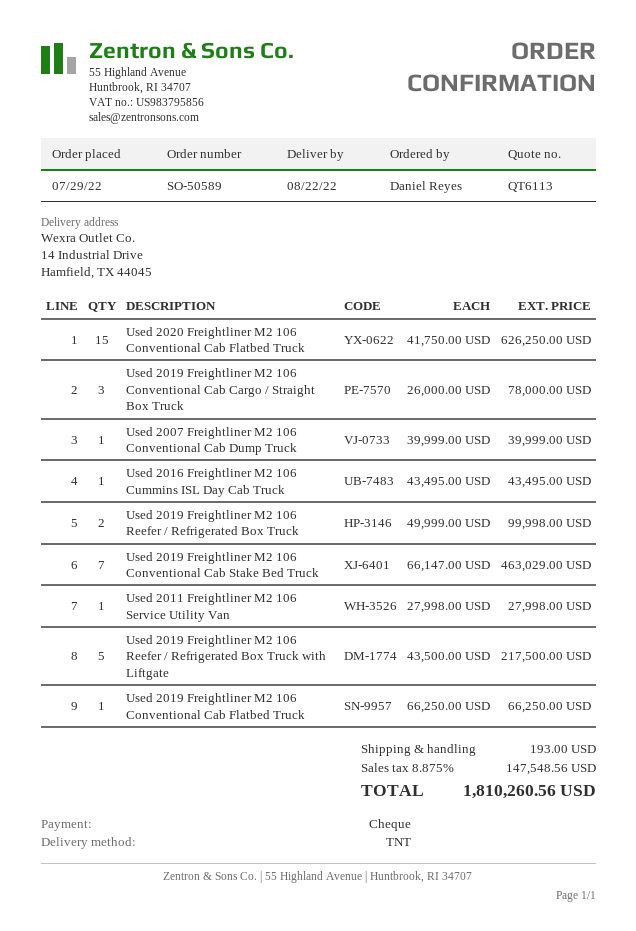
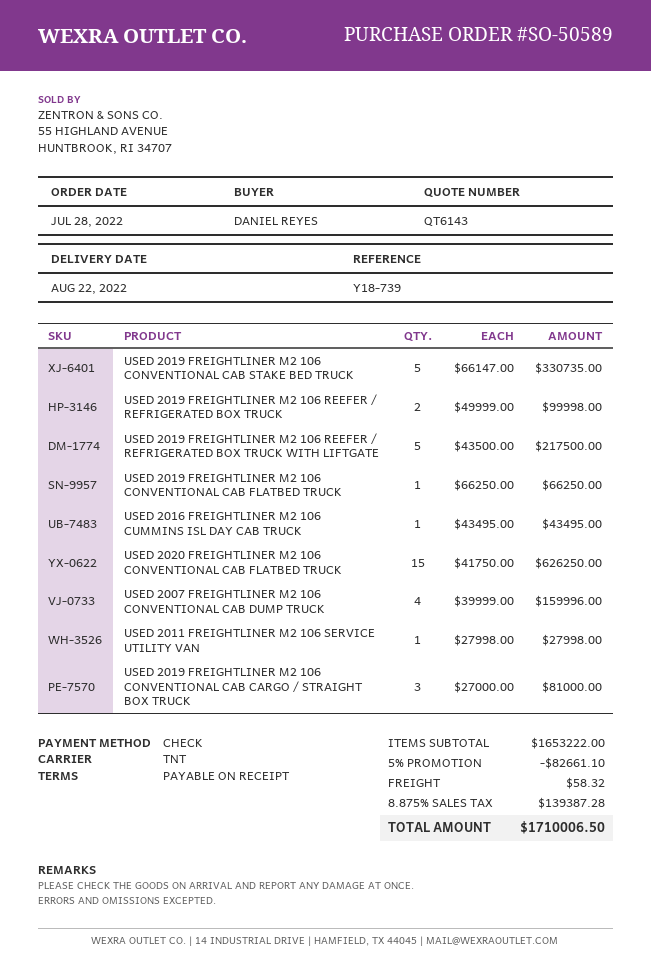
quote number: QT6113 -> QT6143
order date: 2022-07-29 -> 2022-07-28
Used 2019 Freightliner M2 106 Conventional Cab Cargo / Straight Box Truck: 3 x 26000.00 = 78000.00 -> 3 x 27000.00 = 81000.00
Used 2007 Freightliner M2 106 Conventional Cab Dump Truck: 1 x 39999.00 = 39999.00 -> 4 x 39999.00 = 159996.00
Used 2019 Freightliner M2 106 Conventional Cab Stake Bed Truck: 7 x 66147.00 = 463029.00 -> 5 x 66147.00 = 330735.00
discount: none -> 5% = 82661.10
shipping: 193.00 -> 58.32
tax: 8.875% = 147548.56 -> 8.875% = 139387.28
total: 1810260.56 -> 1710006.50

